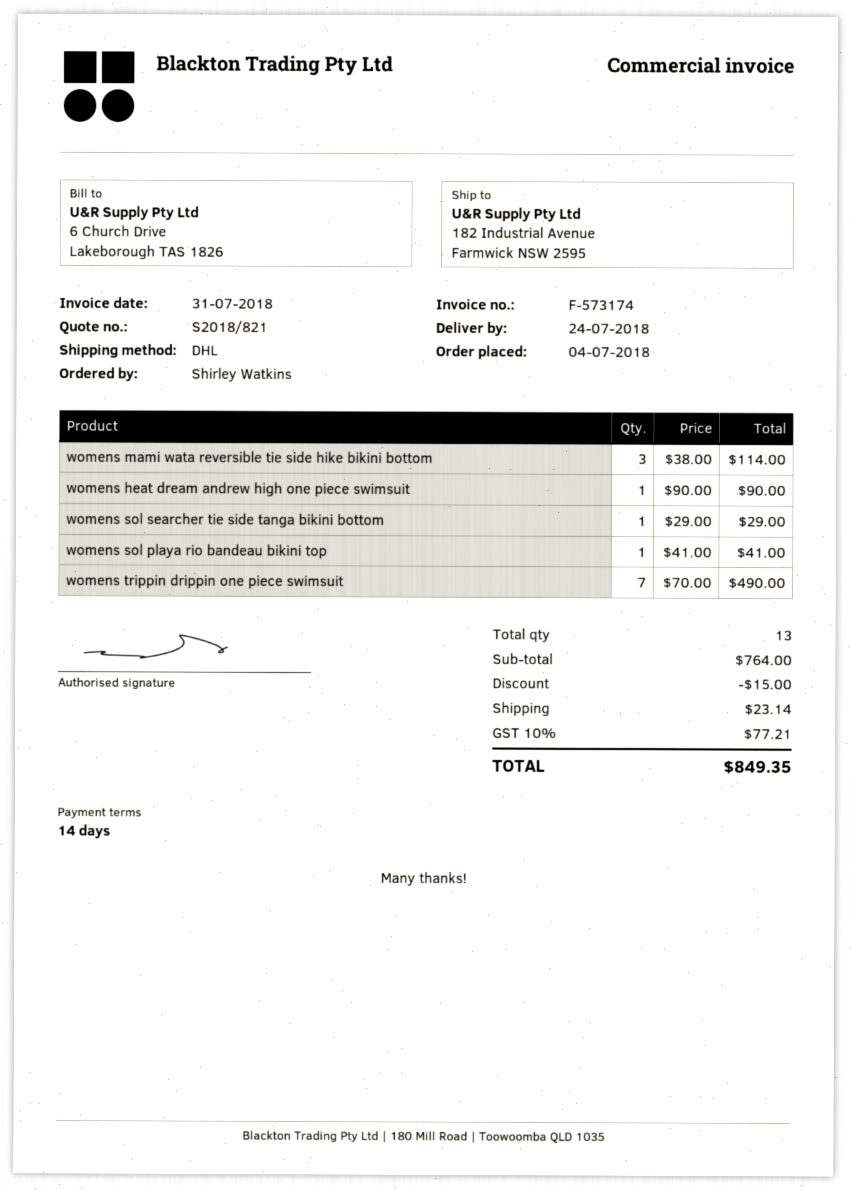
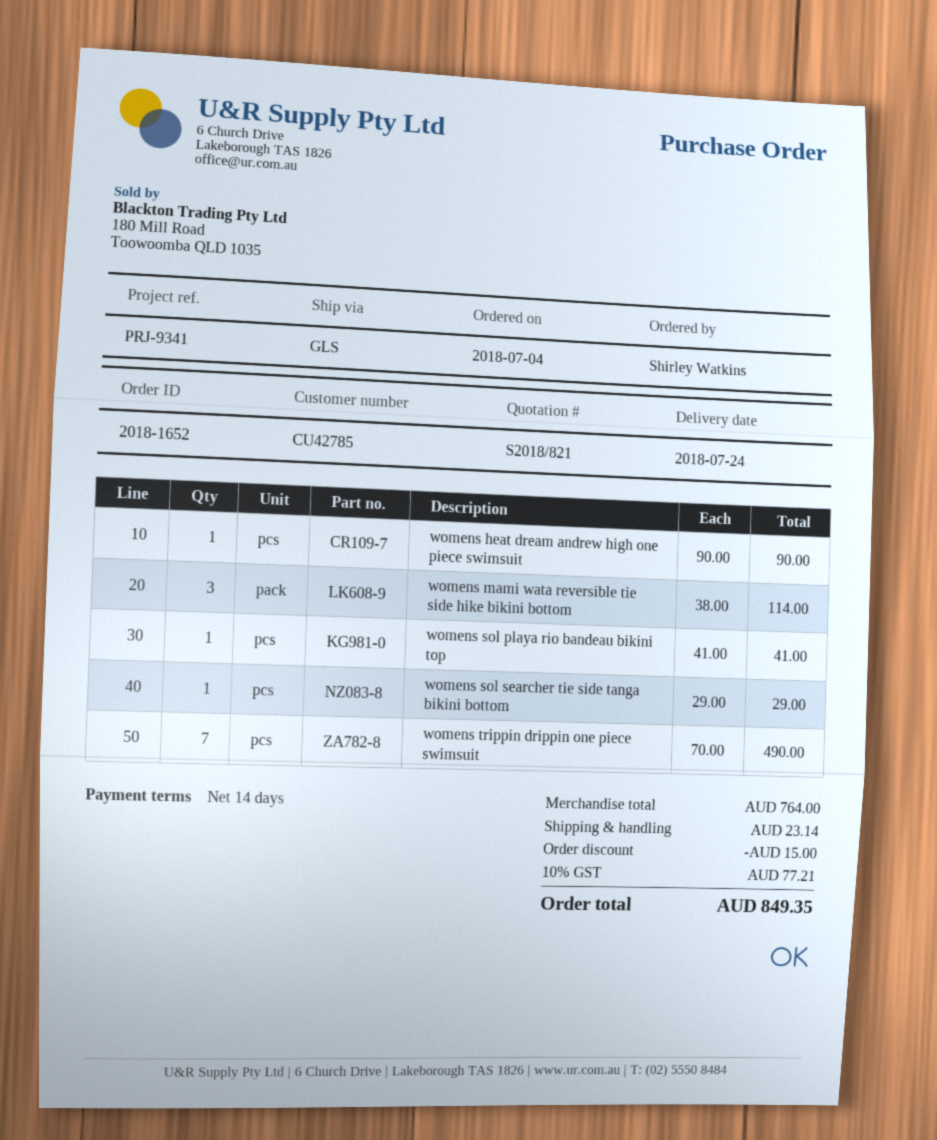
shipping method: DHL -> GLS

